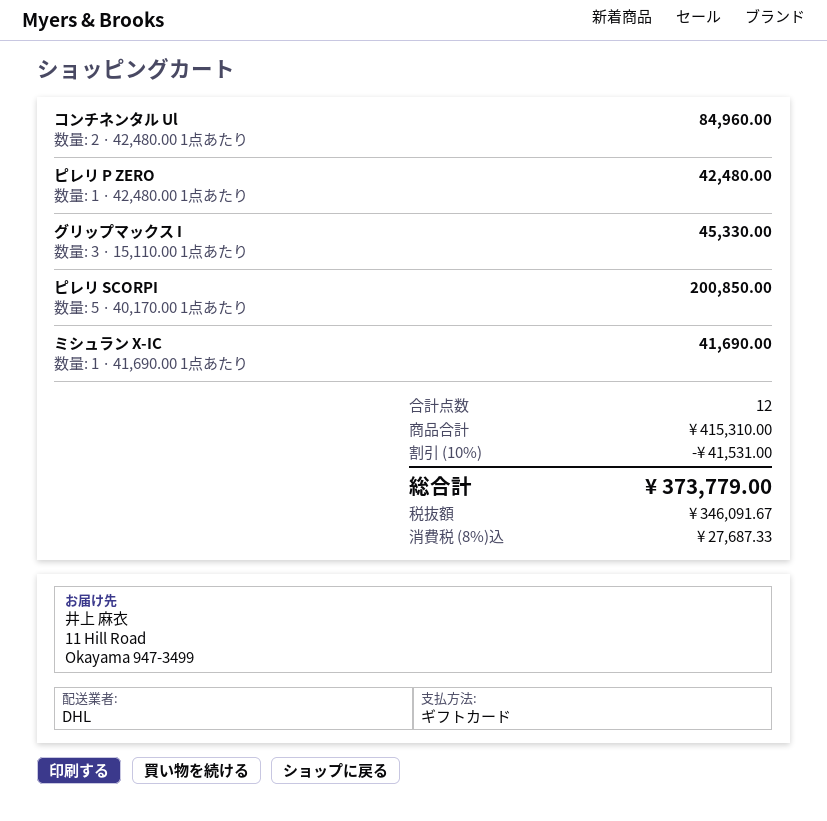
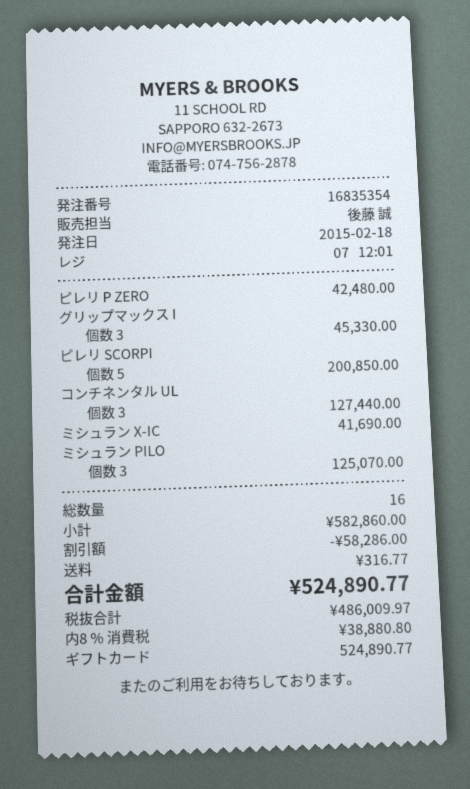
コンチネンタル Ul: 2 for 84960.00 -> 3 for 127440.00
ミシュラン PILO: none -> 3 for 125070.00
total quantity: 12 -> 16
subtotal: 415310.00 -> 582860.00
discount: 41531.00 -> 58286.00
shipping: none -> 316.77
net: 346091.67 -> 486009.97
tax: 8% = 27687.33 -> 8% = 38880.80
total: 373779.00 -> 524890.77

